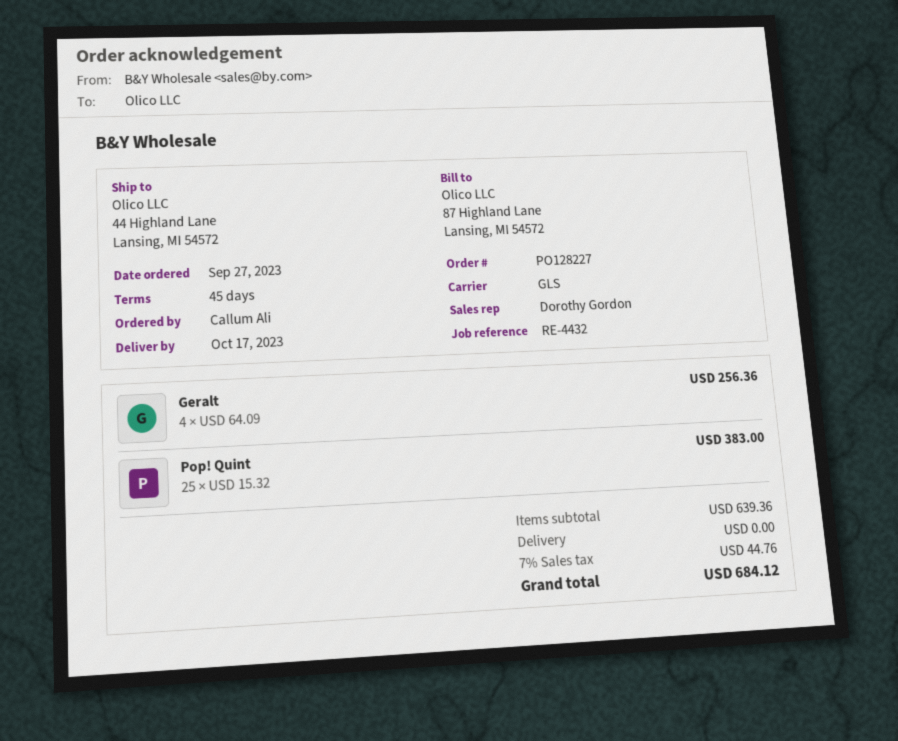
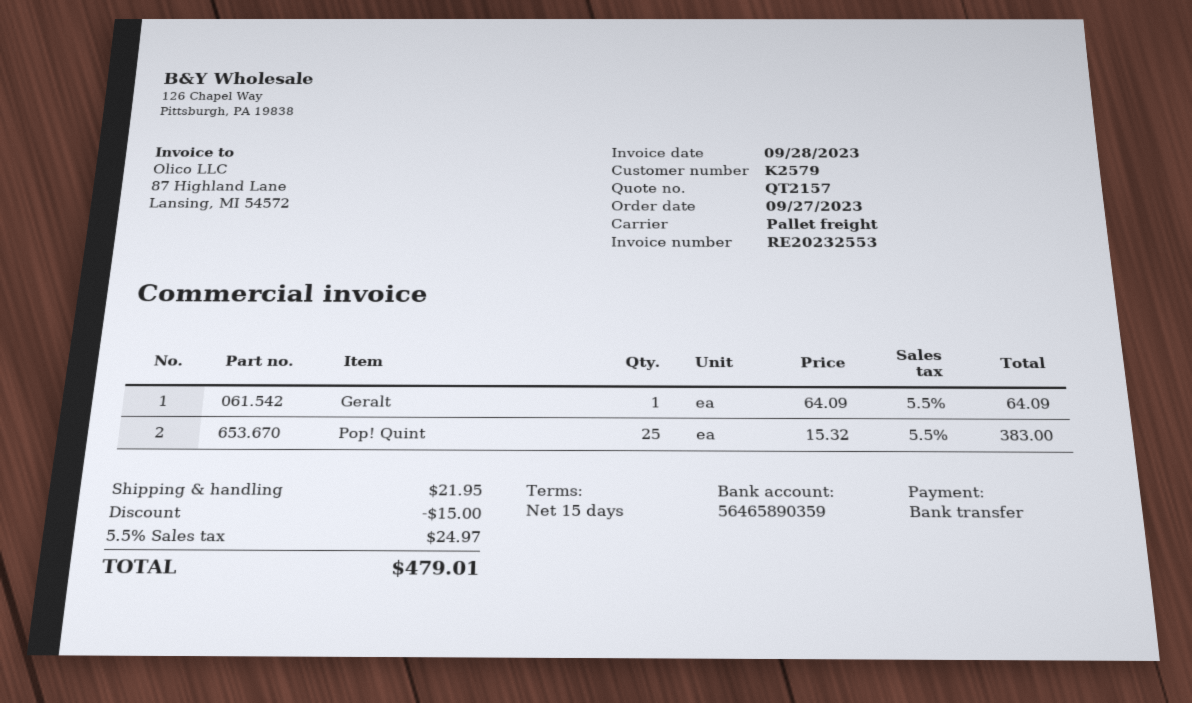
payment terms: 45 days -> 15 days
shipping method: GLS -> pallet freight
Geralt: 4 x 64.09 = 256.36 -> 1 x 64.09 = 64.09
discount: none -> 15.00
shipping: 0.00 -> 21.95
tax: 7% = 44.76 -> 5.5% = 24.97
total: 684.12 -> 479.01

